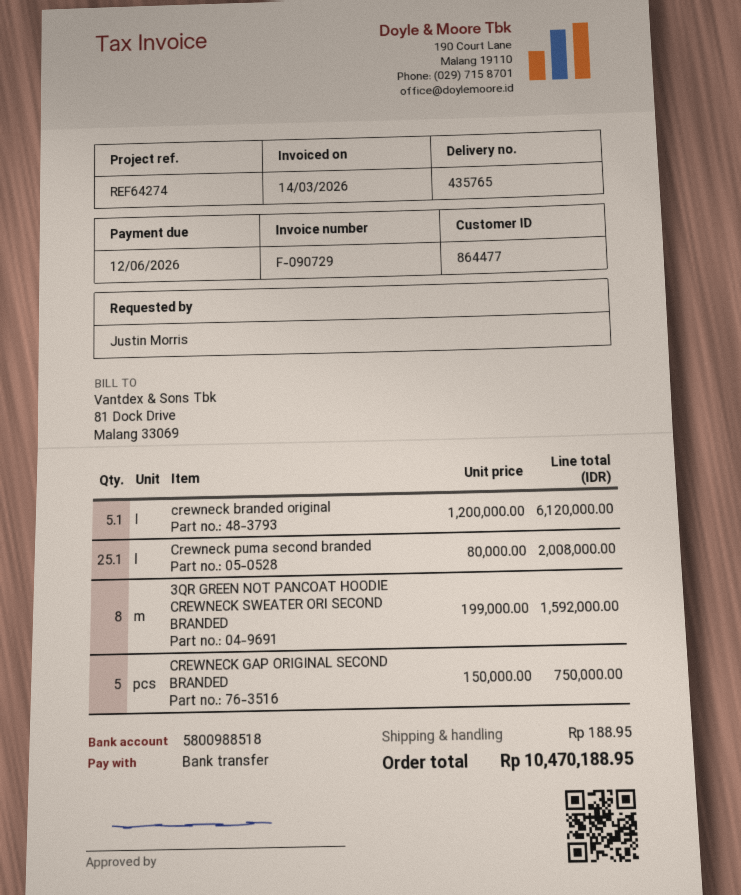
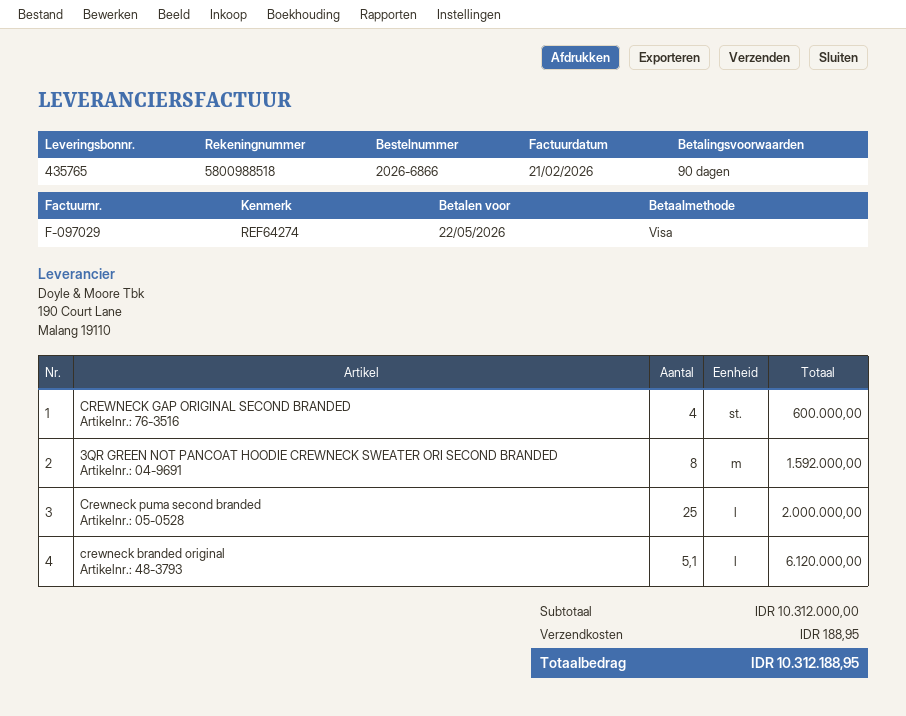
invoice number: F-090729 -> F-097029
invoice date: 2026-03-14 -> 2026-02-21
due date: 2026-06-12 -> 2026-05-22
payment method: bank transfer -> Visa
Crewneck puma second branded: 25.1 for 2008000.00 -> 25 for 2000000.00
CREWNECK GAP ORIGINAL SECOND BRANDED: 5 for 750000.00 -> 4 for 600000.00
total: 10470188.95 -> 10312188.95

